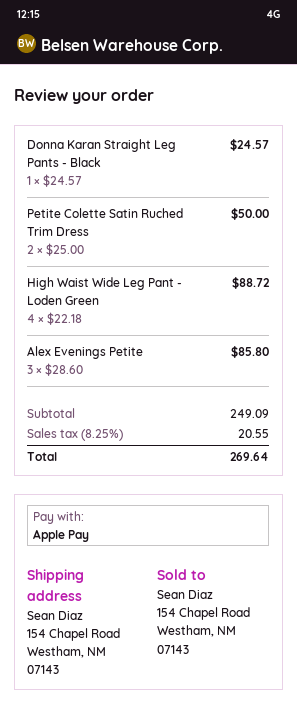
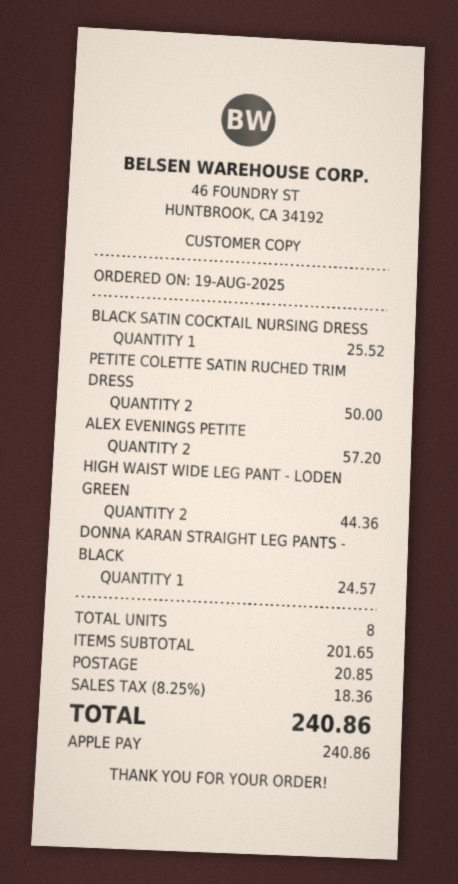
High Waist Wide Leg Pant - Loden Green: 4 for 88.72 -> 2 for 44.36
Alex Evenings Petite: 3 for 85.80 -> 2 for 57.20
BLACK SATIN COCKTAIL NURSING DRESS: none -> 1 for 25.52
subtotal: 249.09 -> 201.65
shipping: none -> 20.85
tax: 8.25% = 20.55 -> 8.25% = 18.36
total: 269.64 -> 240.86

